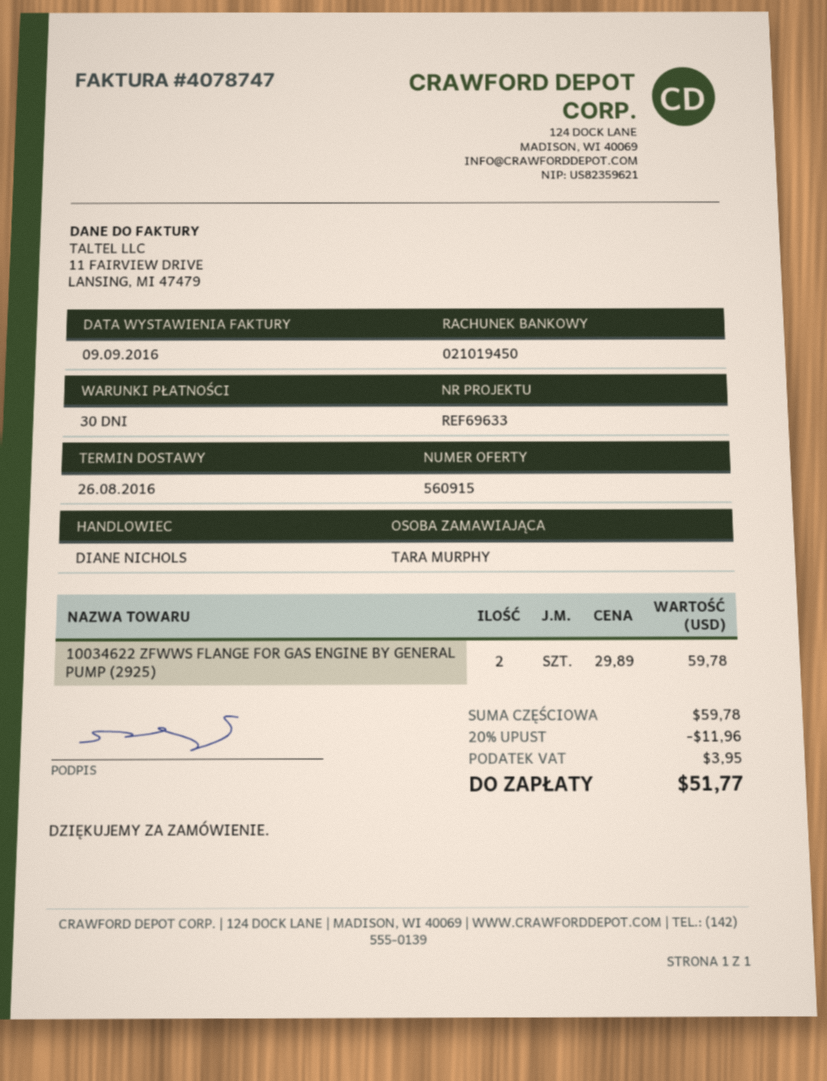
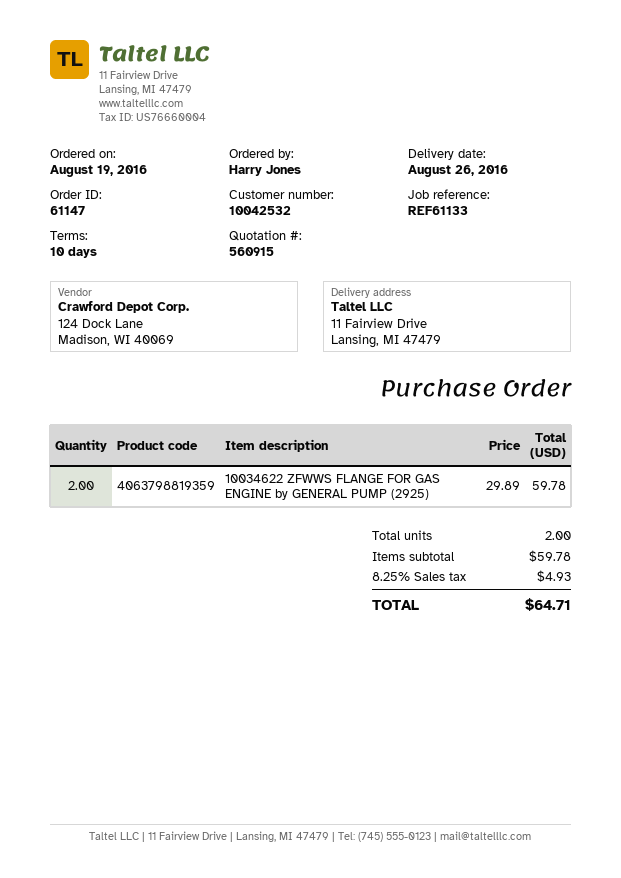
payment terms: 30 days -> 10 days
reference: REF69633 -> REF61133
ordered by: TARA MURPHY -> Harry Jones
discount: 20% = 11.96 -> none
tax: 3.95 -> 4.93
total: 51.77 -> 64.71

